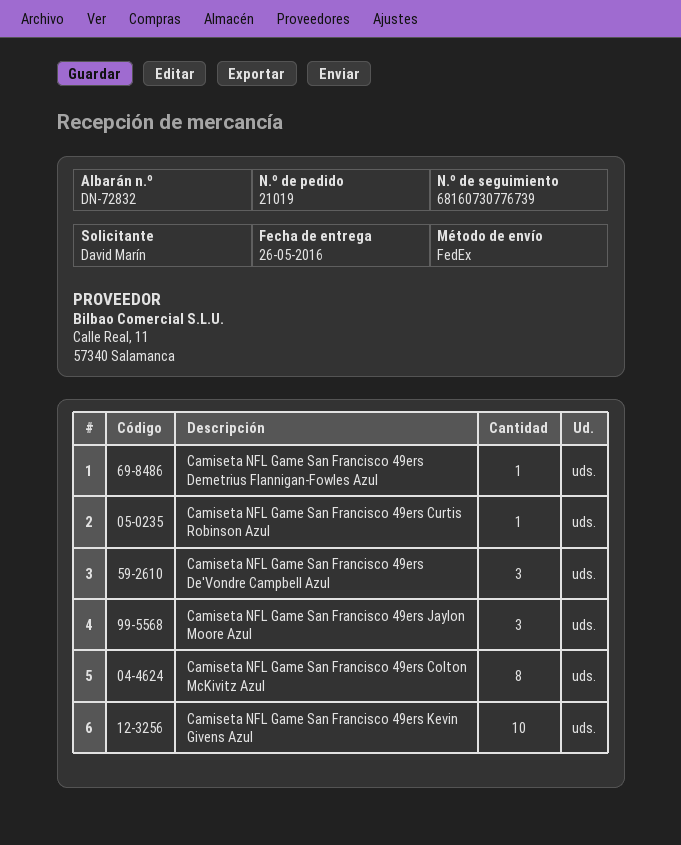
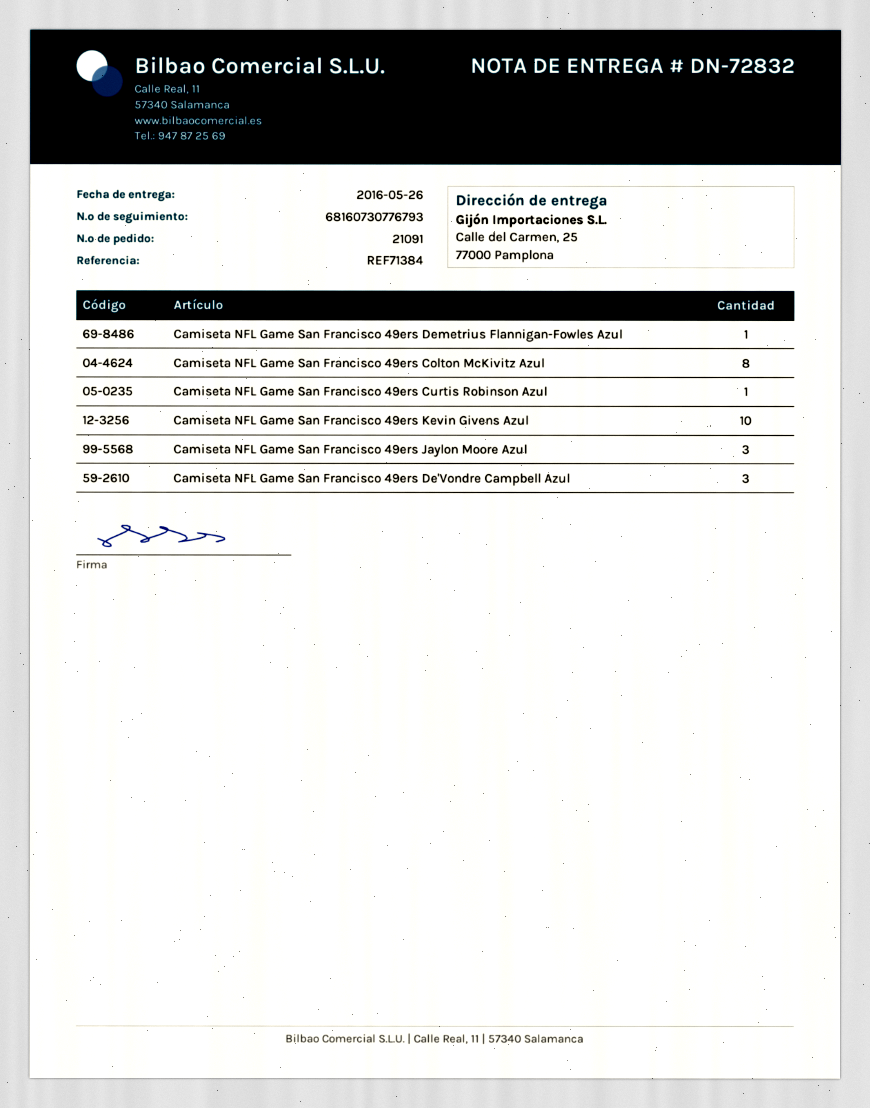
order number: 21019 -> 21091
tracking number: 68160730776739 -> 68160730776793

